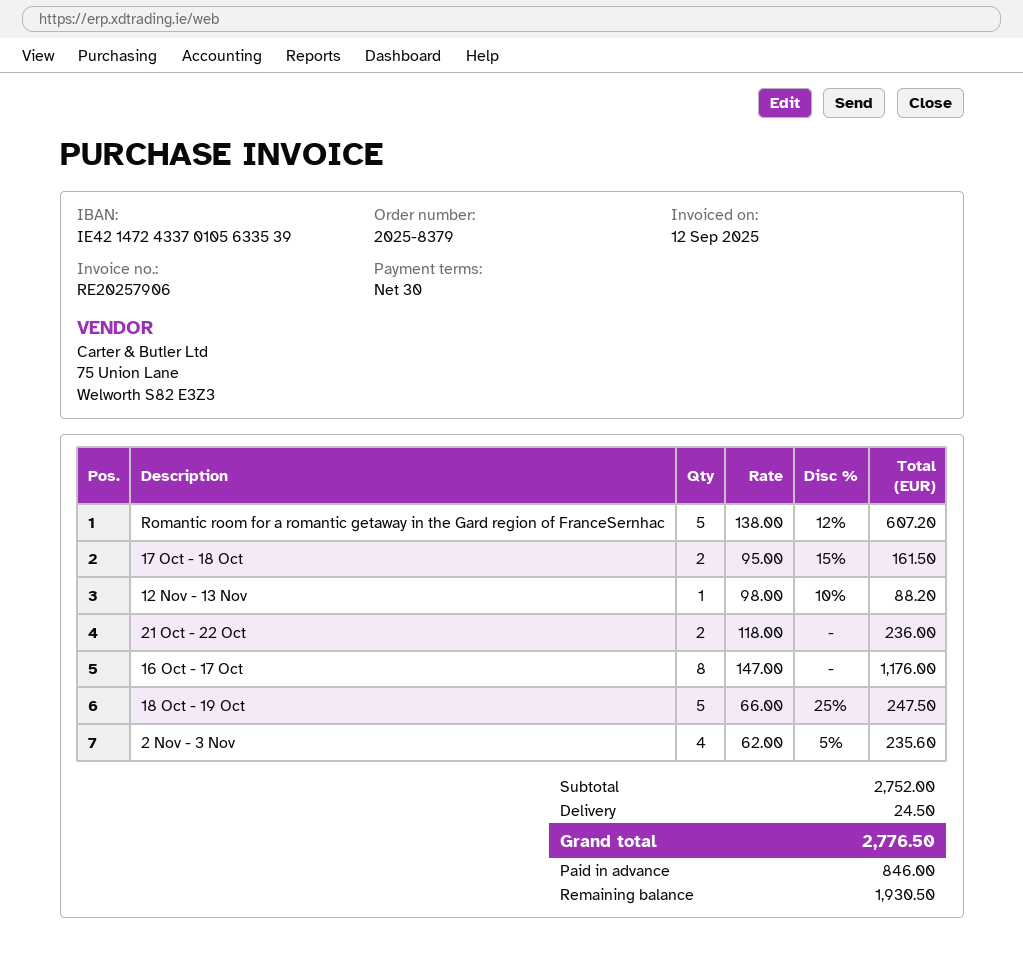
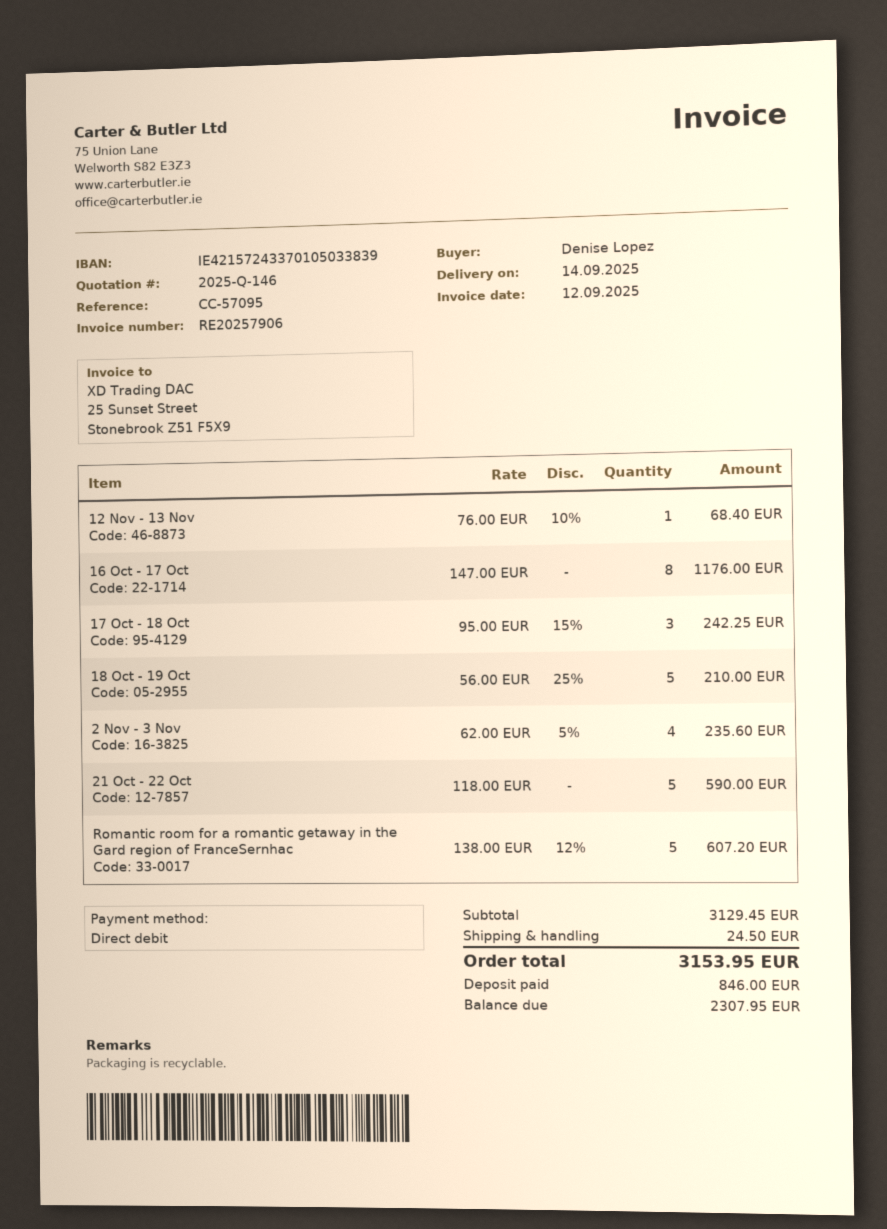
bank account: IE42147243370105633539 -> IE42157243370105033839
17 Oct - 18 Oct: 2 x 95.00 - 15% = 161.50 -> 3 x 95.00 - 15% = 242.25
12 Nov - 13 Nov: 1 x 98.00 - 10% = 88.20 -> 1 x 76.00 - 10% = 68.40
21 Oct - 22 Oct: 2 x 118.00 = 236.00 -> 5 x 118.00 = 590.00
18 Oct - 19 Oct: 5 x 66.00 - 25% = 247.50 -> 5 x 56.00 - 25% = 210.00
subtotal: 2752.00 -> 3129.45
total: 2776.50 -> 3153.95
balance: 1930.50 -> 2307.95

